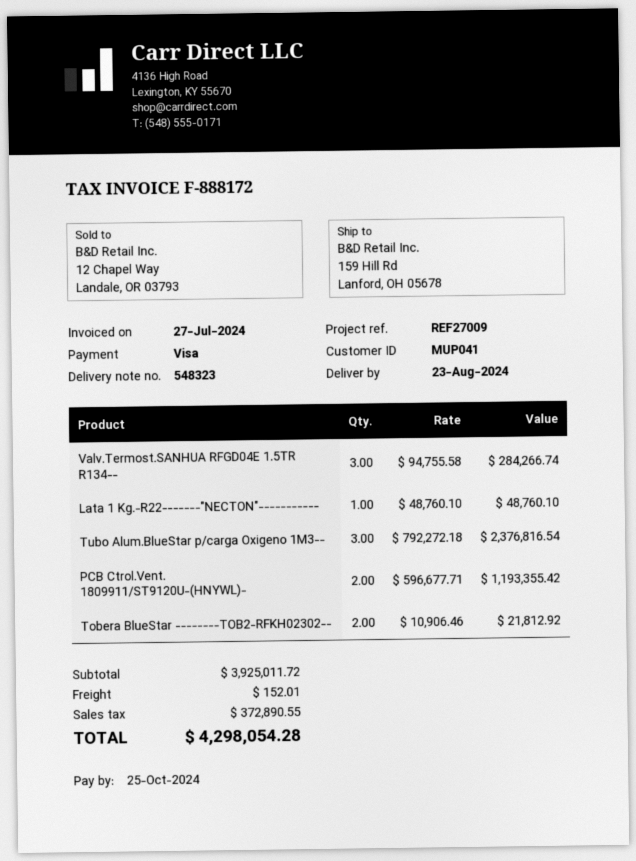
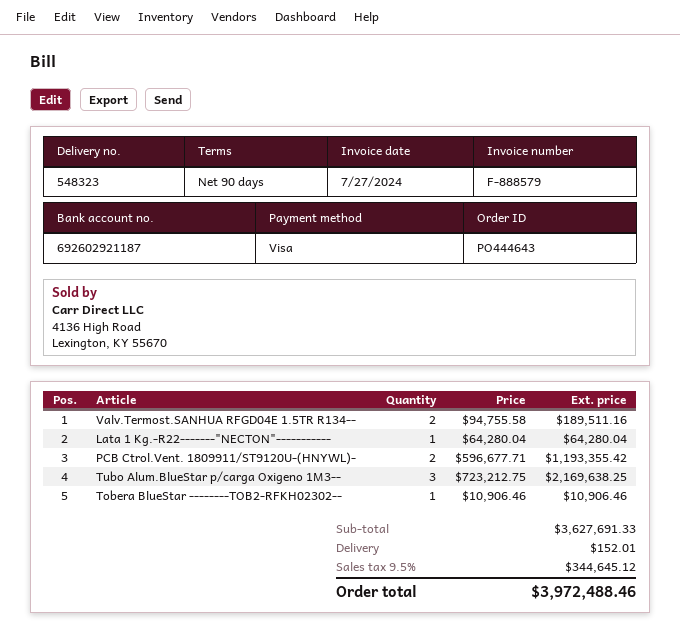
invoice number: F-888172 -> F-888579
Valv.Termost.SANHUA RFGD04E 1.5TR R134--: 3 x 94755.58 = 284266.74 -> 2 x 94755.58 = 189511.16
Lata 1 Kg.-R22-------"NECTON"-----------: 1 x 48760.10 = 48760.10 -> 1 x 64280.04 = 64280.04
Tubo Alum.BlueStar p/carga Oxigeno 1M3--: 3 x 792272.18 = 2376816.54 -> 3 x 723212.75 = 2169638.25
Tobera BlueStar --------TOB2-RFKH02302--: 2 x 10906.46 = 21812.92 -> 1 x 10906.46 = 10906.46
subtotal: 3925011.72 -> 3627691.33
tax: 372890.55 -> 344645.12
total: 4298054.28 -> 3972488.46

